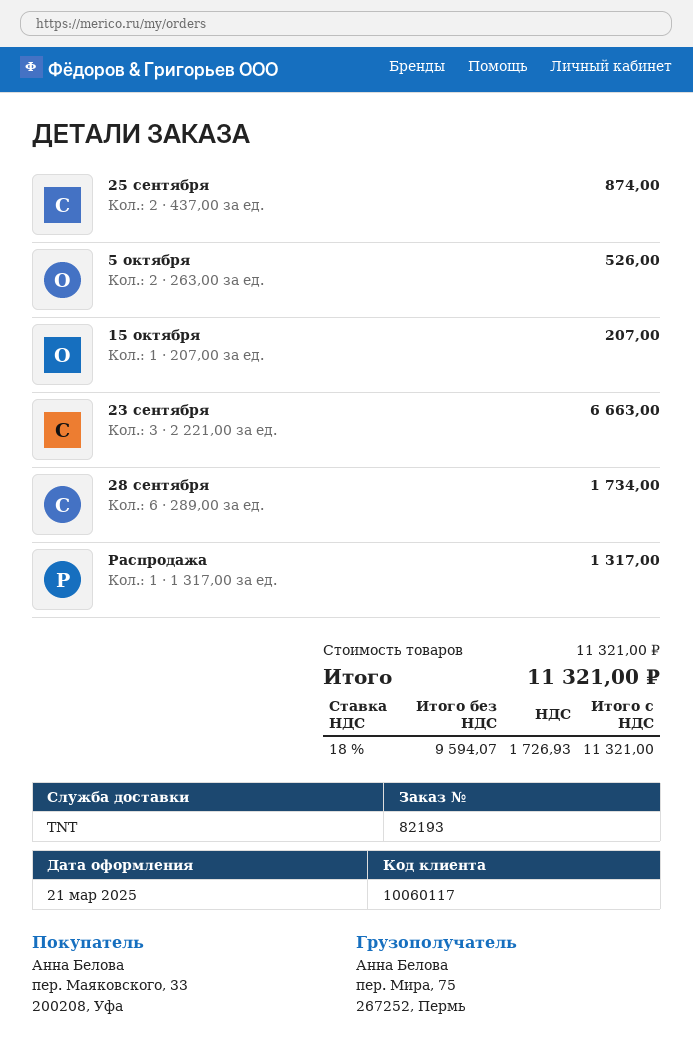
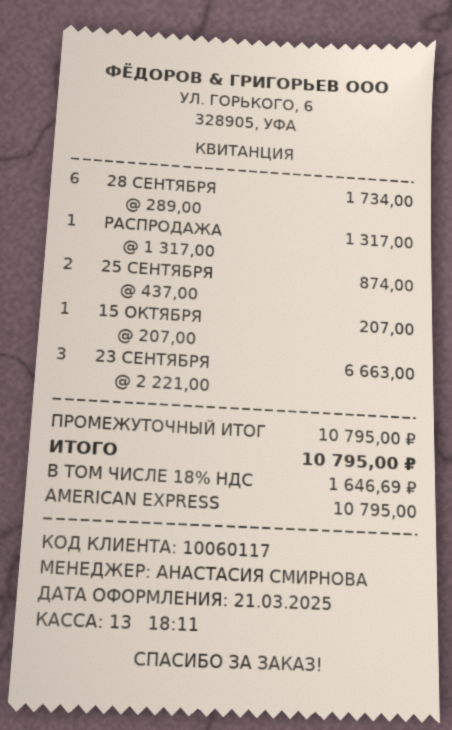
5 октября: 2 x 263.00 = 526.00 -> none
subtotal: 11321.00 -> 10795.00
tax: 18% = 1726.93 -> 18% = 1646.69
total: 11321.00 -> 10795.00

